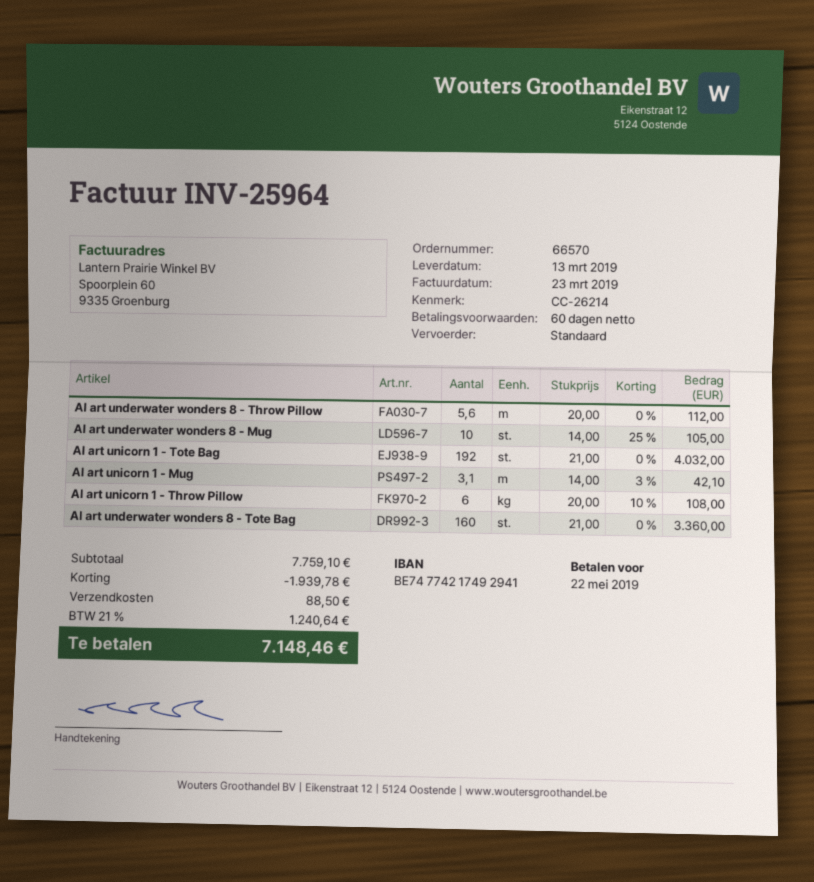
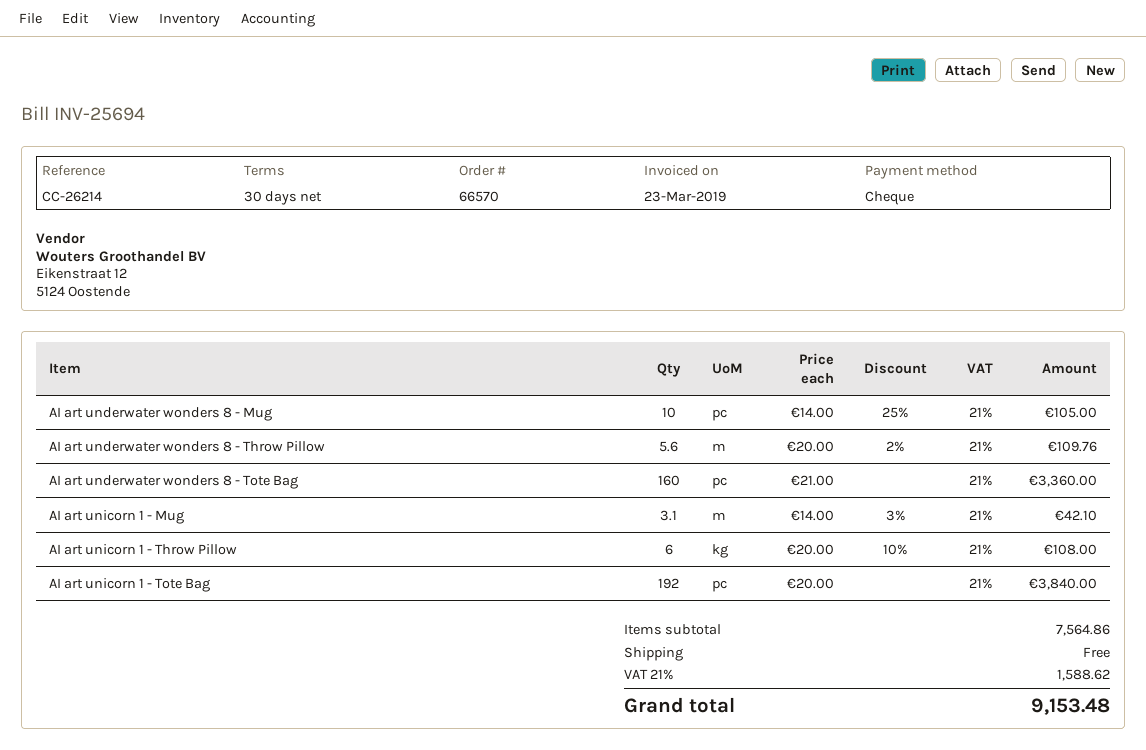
invoice number: INV-25964 -> INV-25694
payment terms: 60 days -> 30 days
AI art underwater wonders 8 - Throw Pillow: 5.6 x 20.00 = 112.00 -> 5.6 x 20.00 - 2% = 109.76
AI art unicorn 1 - Tote Bag: 192 x 21.00 = 4032.00 -> 192 x 20.00 = 3840.00
subtotal: 7759.10 -> 7564.86
discount: 1939.78 -> none
shipping: 88.50 -> 0.00
tax: 21% = 1240.64 -> 21% = 1588.62
total: 7148.46 -> 9153.48

